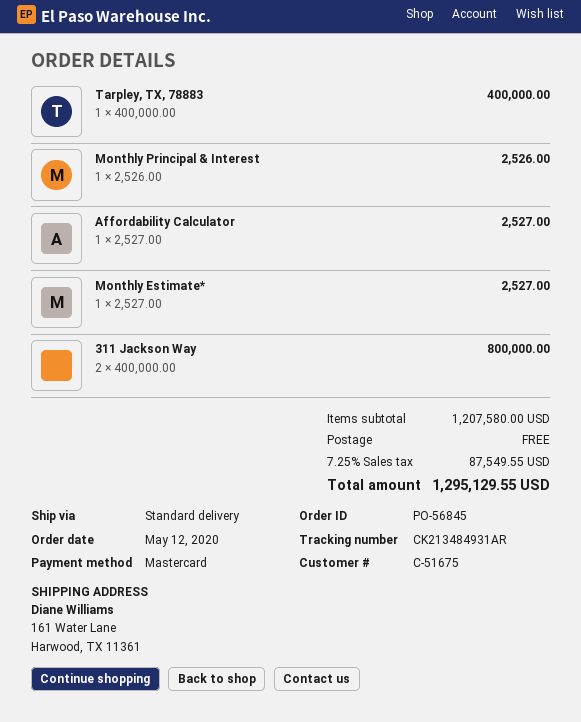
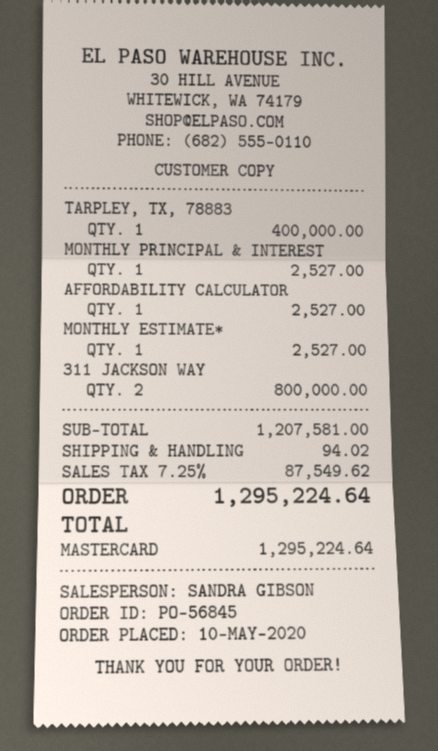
order date: 2020-05-12 -> 2020-05-10
Monthly Principal & Interest: 1 for 2526.00 -> 1 for 2527.00
subtotal: 1207580.00 -> 1207581.00
shipping: 0.00 -> 94.02
tax: 7.25% = 87549.55 -> 7.25% = 87549.62
total: 1295129.55 -> 1295224.64

